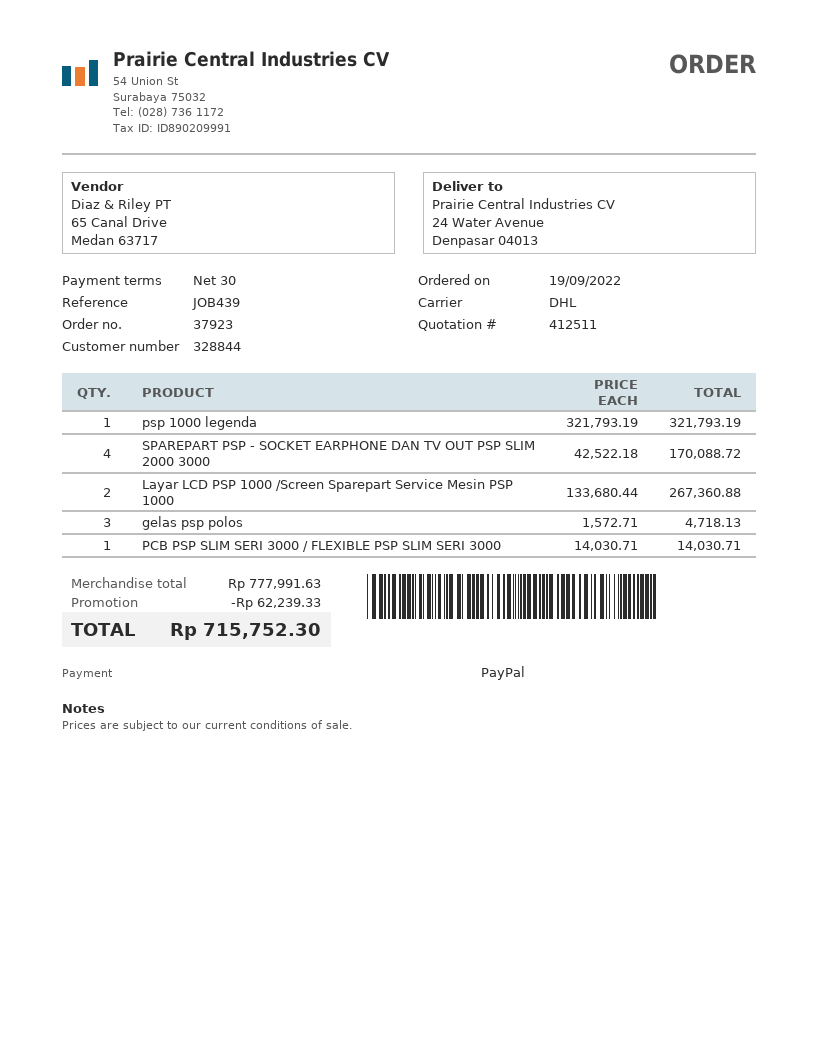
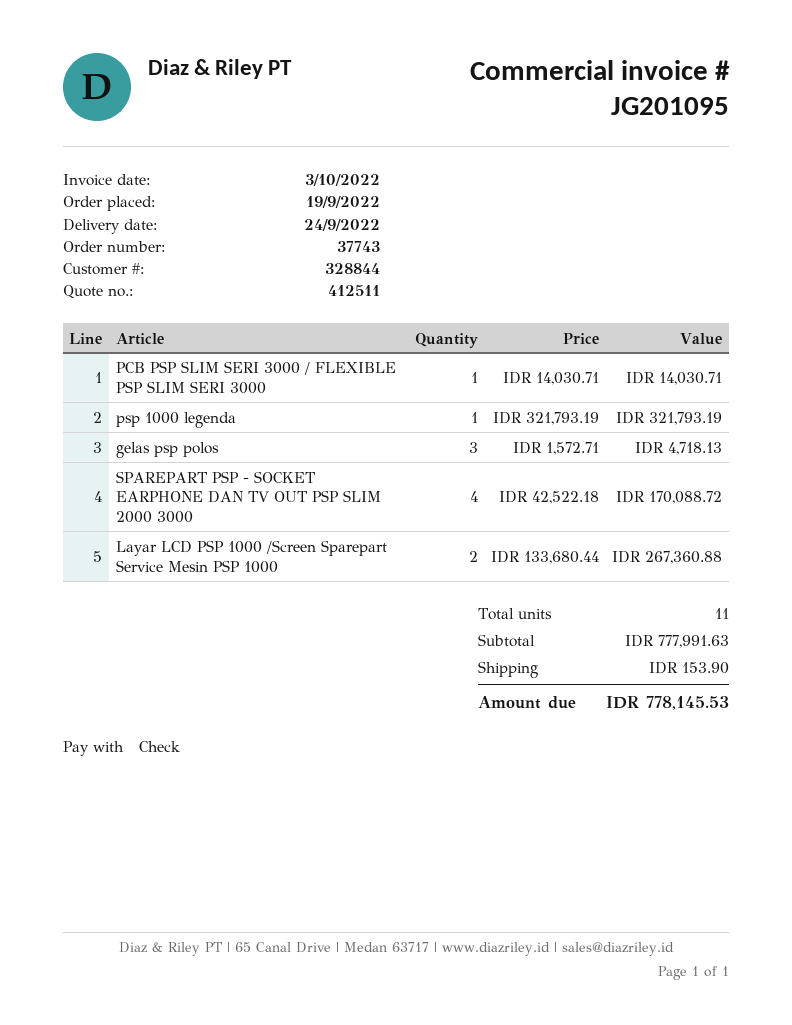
order number: 37923 -> 37743
payment method: PayPal -> cheque
discount: 62239.33 -> none
shipping: none -> 153.90
total: 715752.30 -> 778145.53

